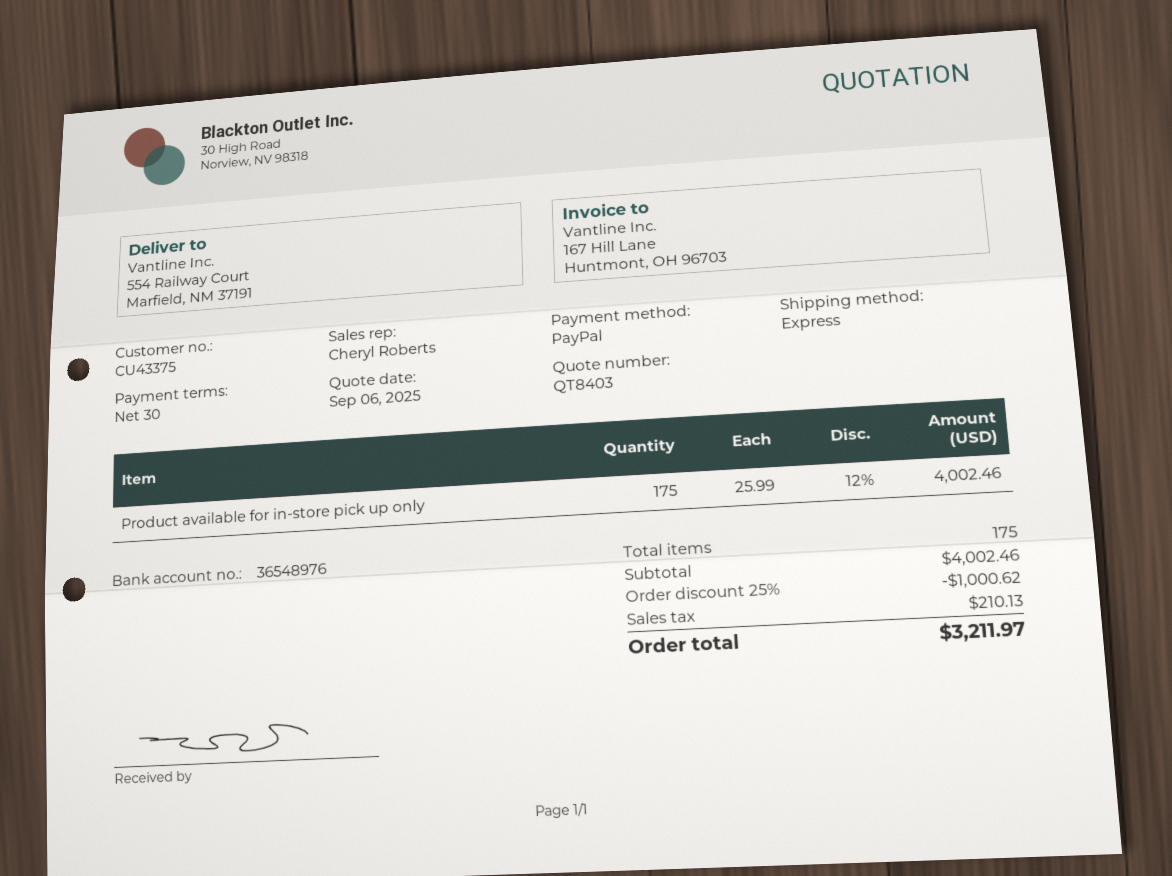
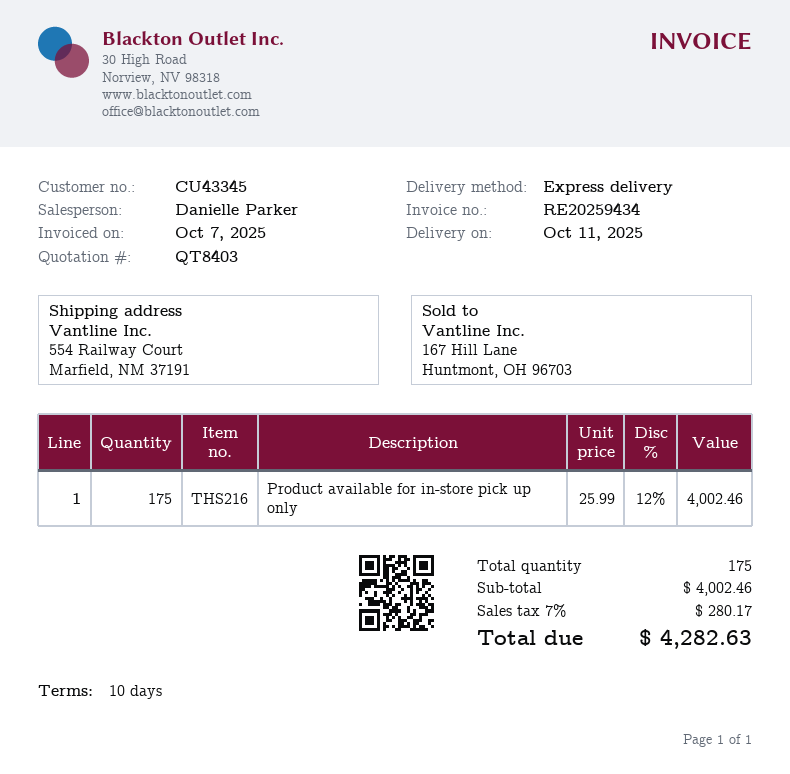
payment terms: 30 days -> 10 days
customer number: CU43375 -> CU43345
sales rep: Cheryl Roberts -> Danielle Parker
discount: 25% = 1000.62 -> none
tax: 210.13 -> 280.17
total: 3211.97 -> 4282.63

